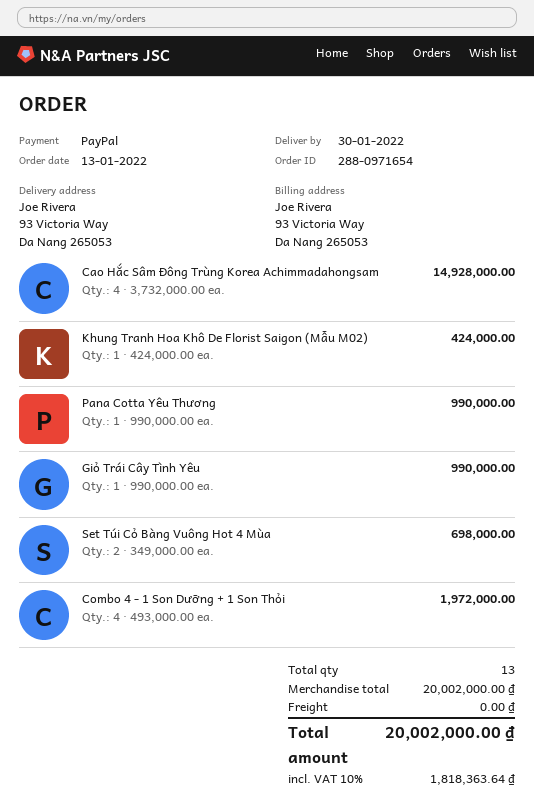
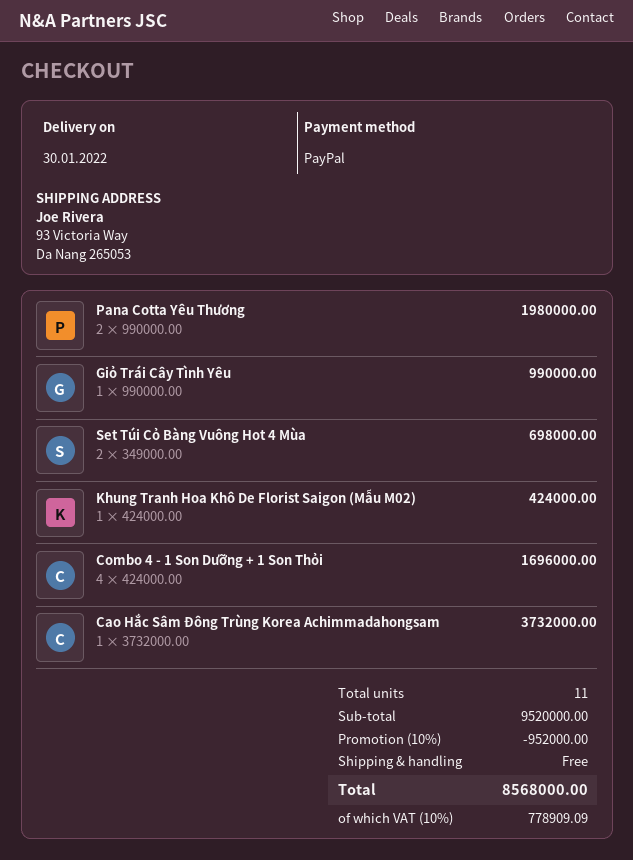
Cao Hắc Sâm Đông Trùng Korea Achimmadahongsam: 4 x 3732000.00 = 14928000.00 -> 1 x 3732000.00 = 3732000.00
Pana Cotta Yêu Thương: 1 x 990000.00 = 990000.00 -> 2 x 990000.00 = 1980000.00
Combo 4 - 1 Son Dưỡng + 1 Son Thỏi: 4 x 493000.00 = 1972000.00 -> 4 x 424000.00 = 1696000.00
total quantity: 13 -> 11
subtotal: 20002000.00 -> 9520000.00
discount: none -> 10% = 952000.00
tax: 10% = 1818363.64 -> 10% = 778909.09
total: 20002000.00 -> 8568000.00

